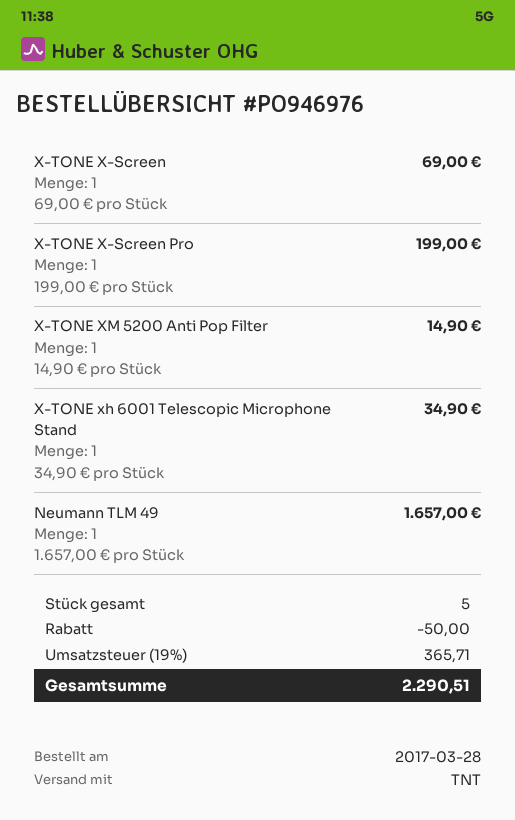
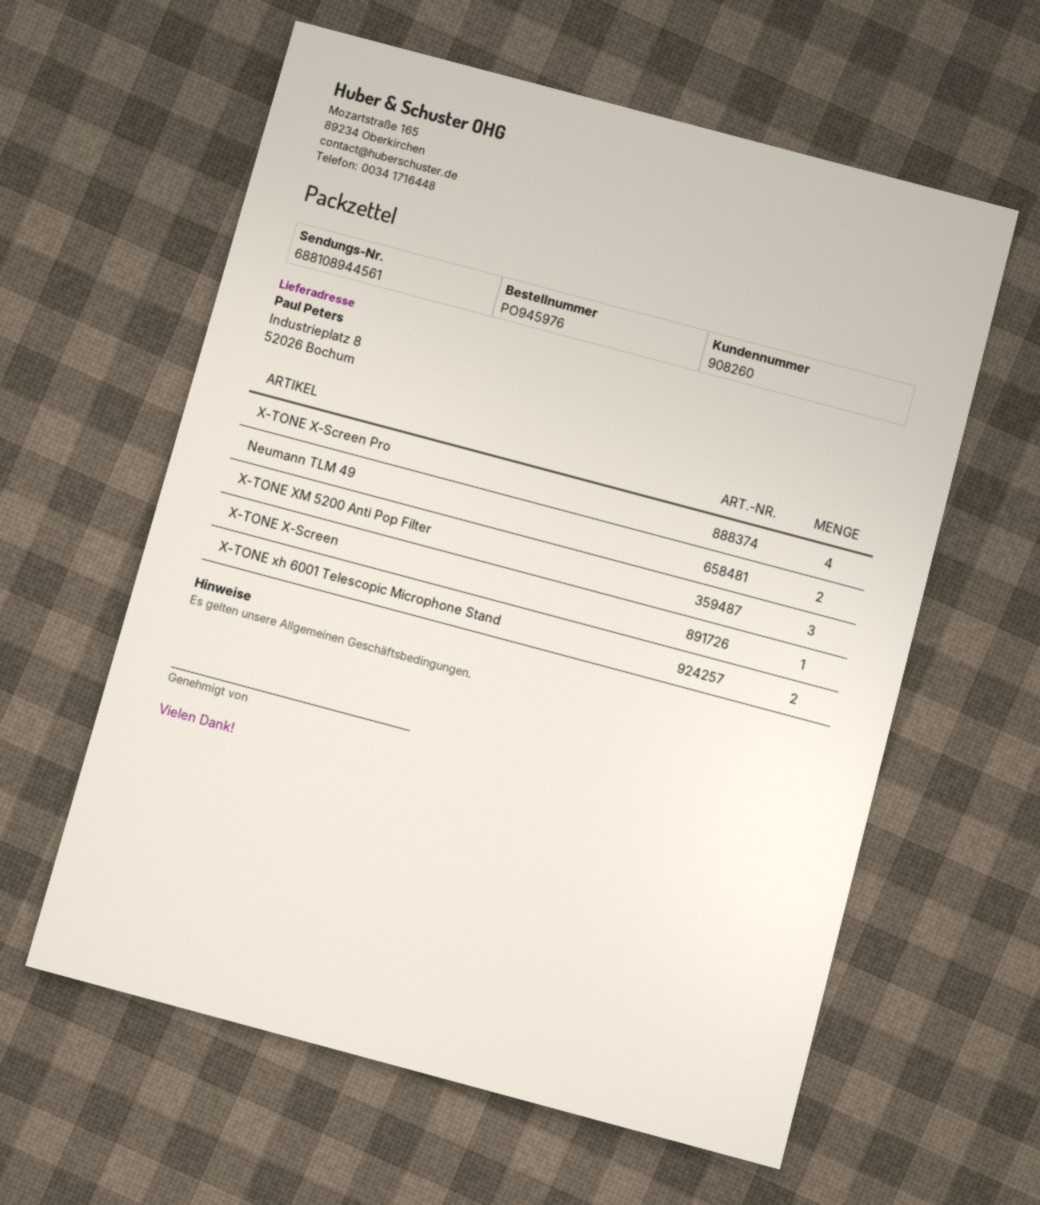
order number: PO946976 -> PO945976
X-TONE X-Screen Pro: 1 -> 4
X-TONE XM 5200 Anti Pop Filter: 1 -> 3
X-TONE xh 6001 Telescopic Microphone Stand: 1 -> 2
Neumann TLM 49: 1 -> 2

